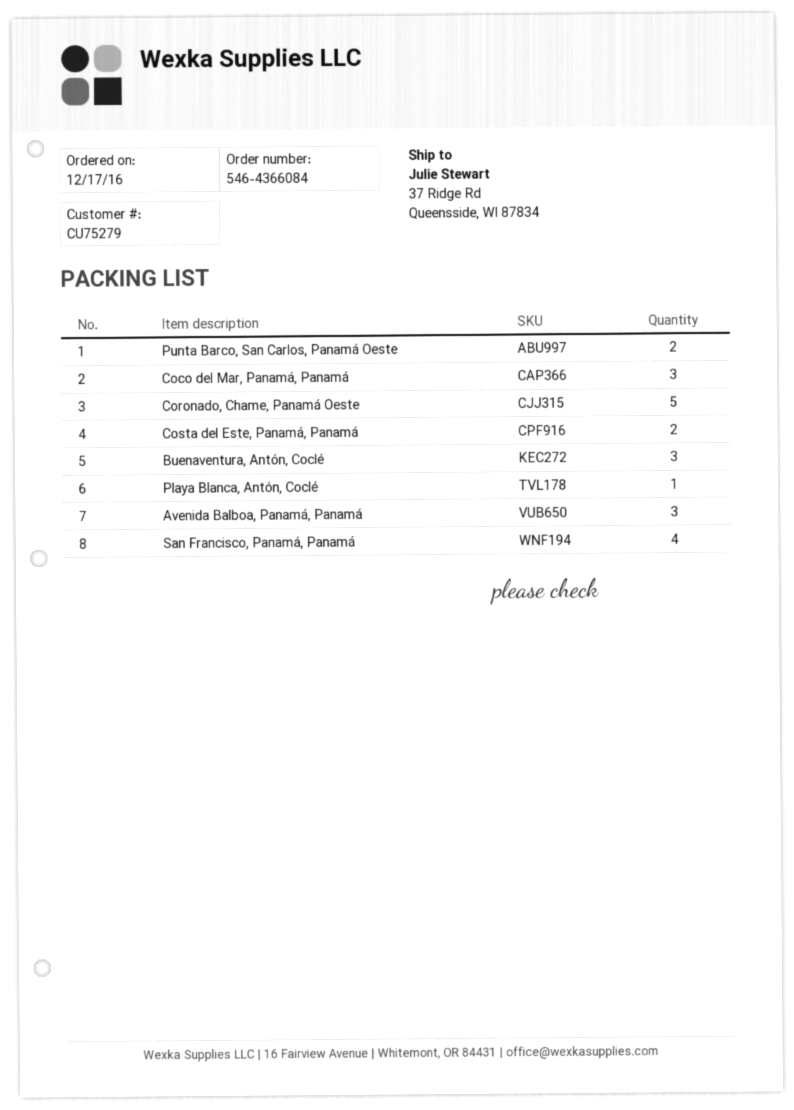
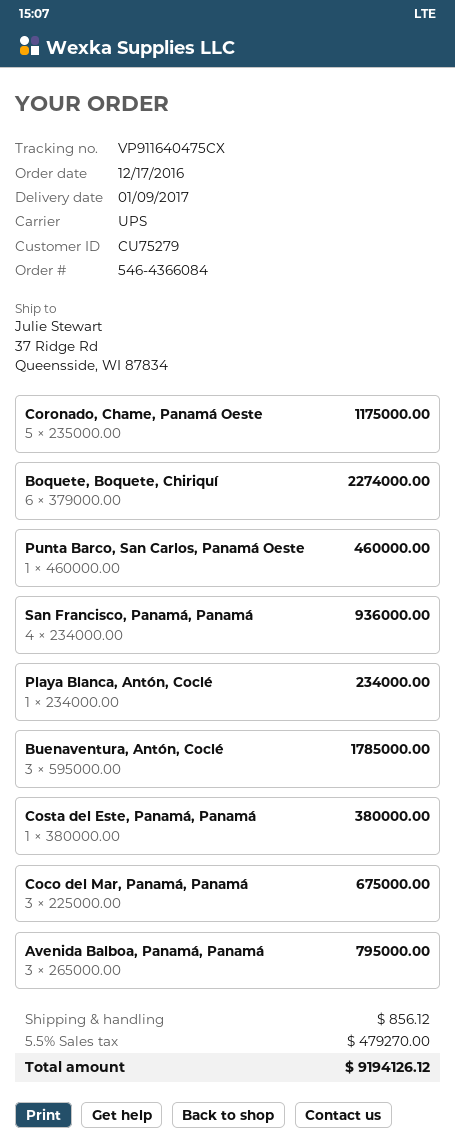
Punta Barco, San Carlos, Panamá Oeste: 2 -> 1
Costa del Este, Panamá, Panamá: 2 -> 1
Boquete, Boquete, Chiriquí: none -> 6

